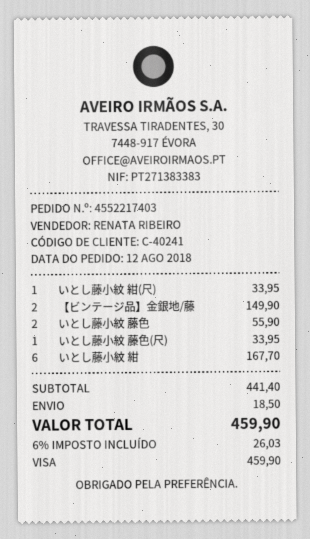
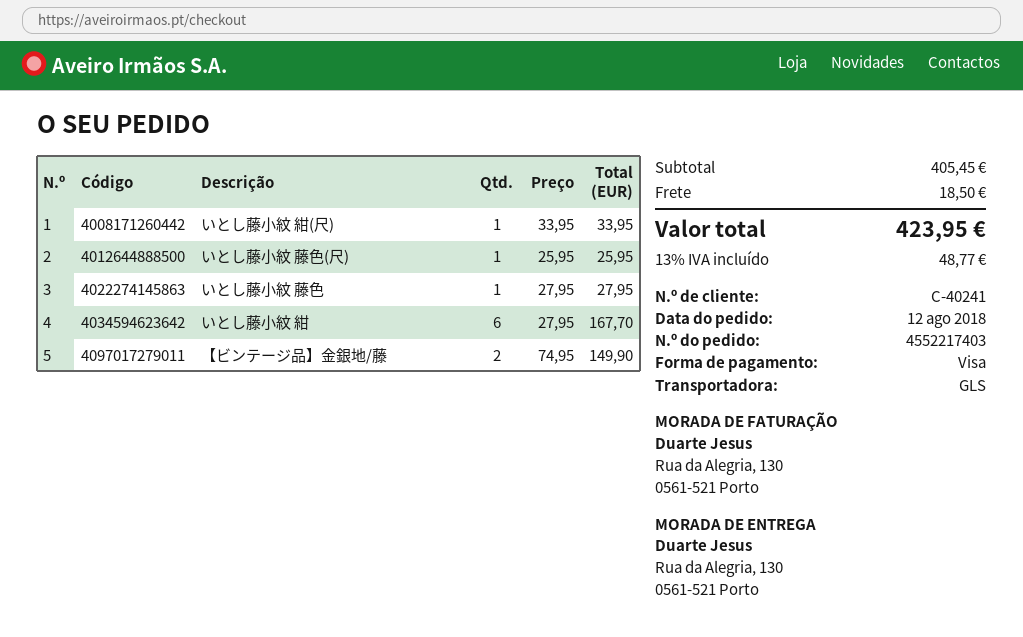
いとし藤小紋 藤色: 2 for 55.90 -> 1 for 27.95
いとし藤小紋 藤色(尺): 1 for 33.95 -> 1 for 25.95
subtotal: 441.40 -> 405.45
tax: 6% = 26.03 -> 13% = 48.77
total: 459.90 -> 423.95

